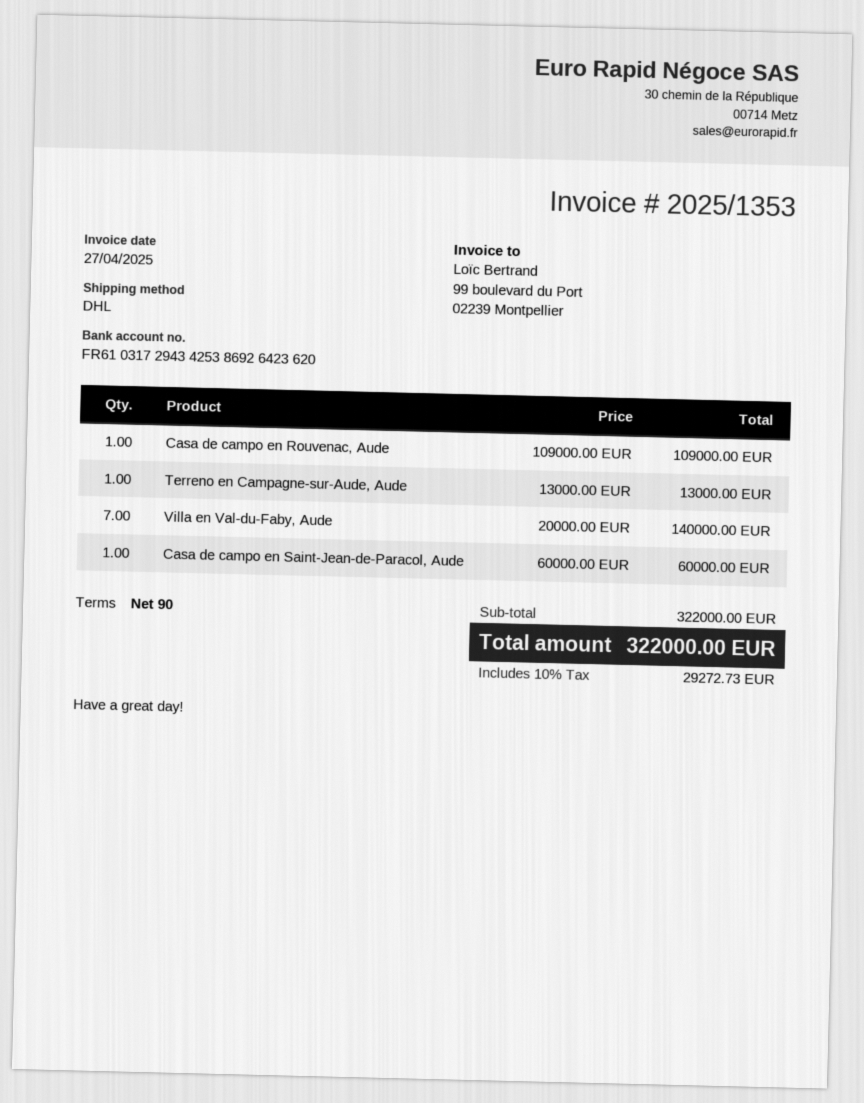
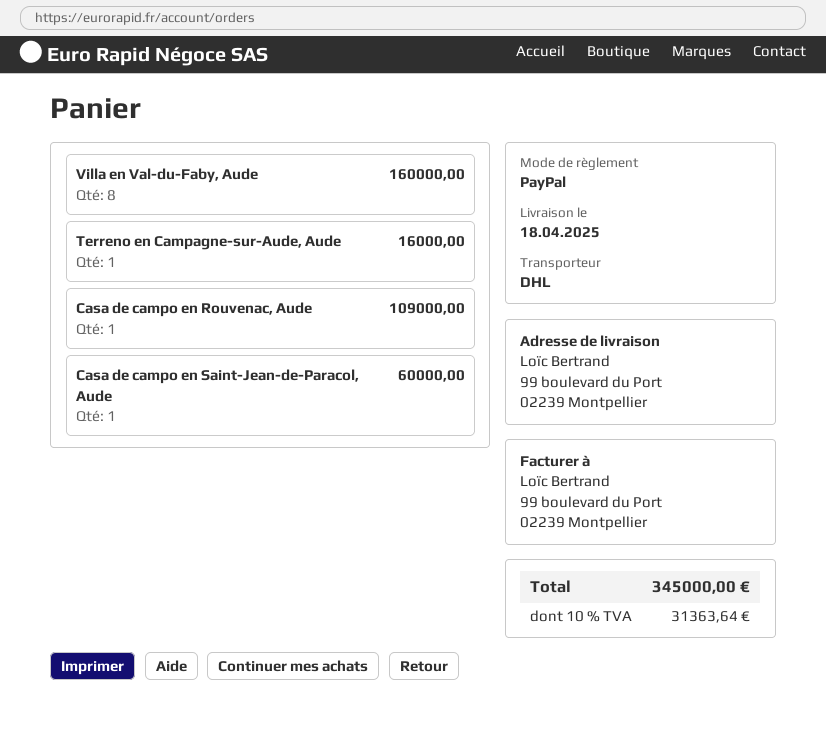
Terreno en Campagne-sur-Aude, Aude: 1 for 13000.00 -> 1 for 16000.00
Villa en Val-du-Faby, Aude: 7 for 140000.00 -> 8 for 160000.00
tax: 10% = 29272.73 -> 10% = 31363.64
total: 322000.00 -> 345000.00

